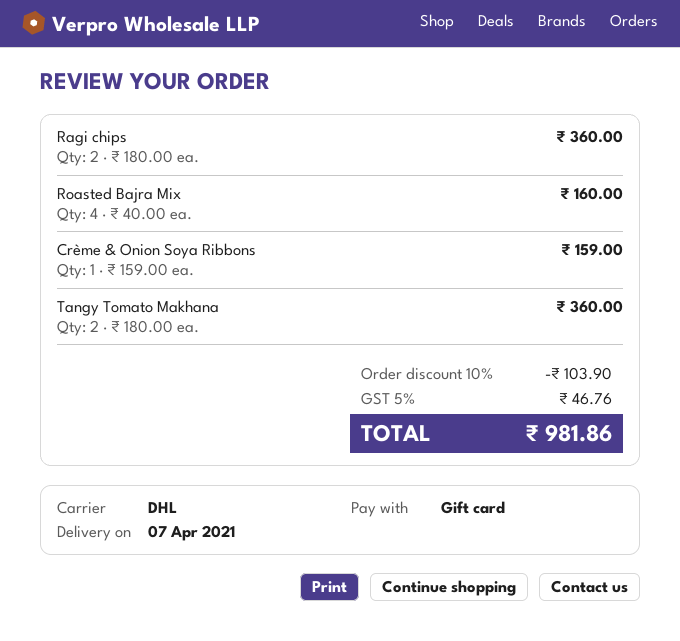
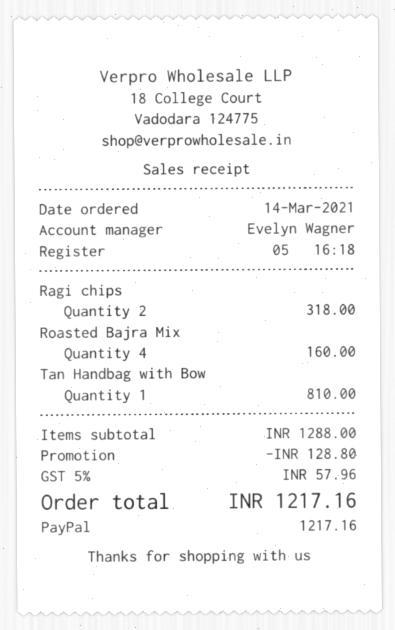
payment method: gift card -> PayPal
Ragi chips: 2 for 360.00 -> 2 for 318.00
Crème & Onion Soya Ribbons: 1 for 159.00 -> none
Tangy Tomato Makhana: 2 for 360.00 -> none
Tan Handbag with Bow: none -> 1 for 810.00
discount: 103.90 -> 128.80
tax: 5% = 46.76 -> 5% = 57.96
total: 981.86 -> 1217.16

